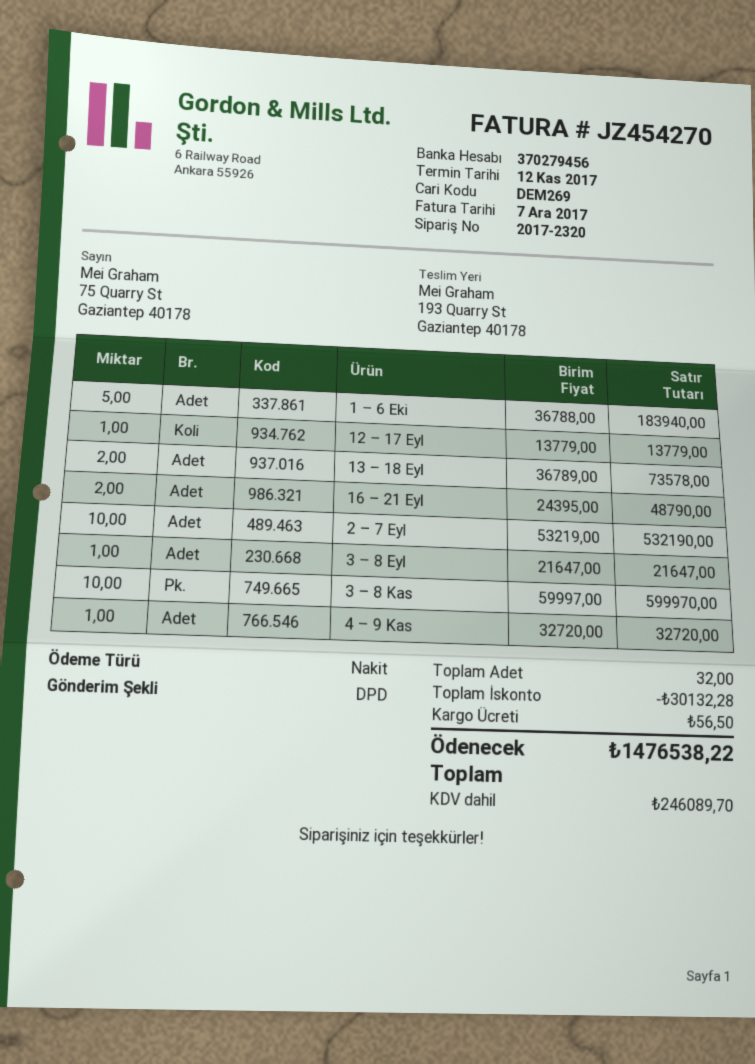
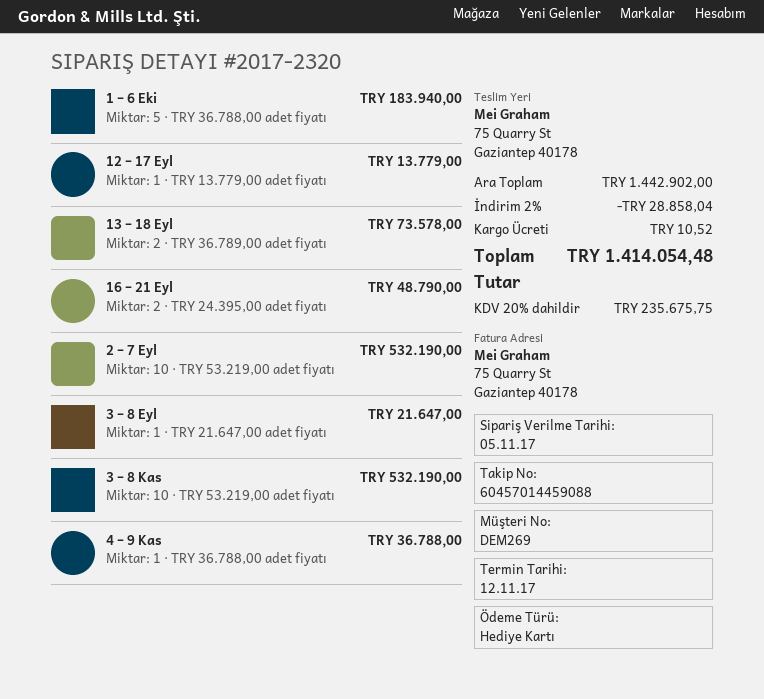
payment method: cash -> gift card
ship to: 193 Quarry St, Gaziantep 40178 -> 75 Quarry St, Gaziantep 40178
3 – 8 Kas: 10 x 59997.00 = 599970.00 -> 10 x 53219.00 = 532190.00
4 – 9 Kas: 1 x 32720.00 = 32720.00 -> 1 x 36788.00 = 36788.00
discount: 30132.28 -> 28858.04
shipping: 56.50 -> 10.52
tax: 246089.70 -> 235675.75
total: 1476538.22 -> 1414054.48

